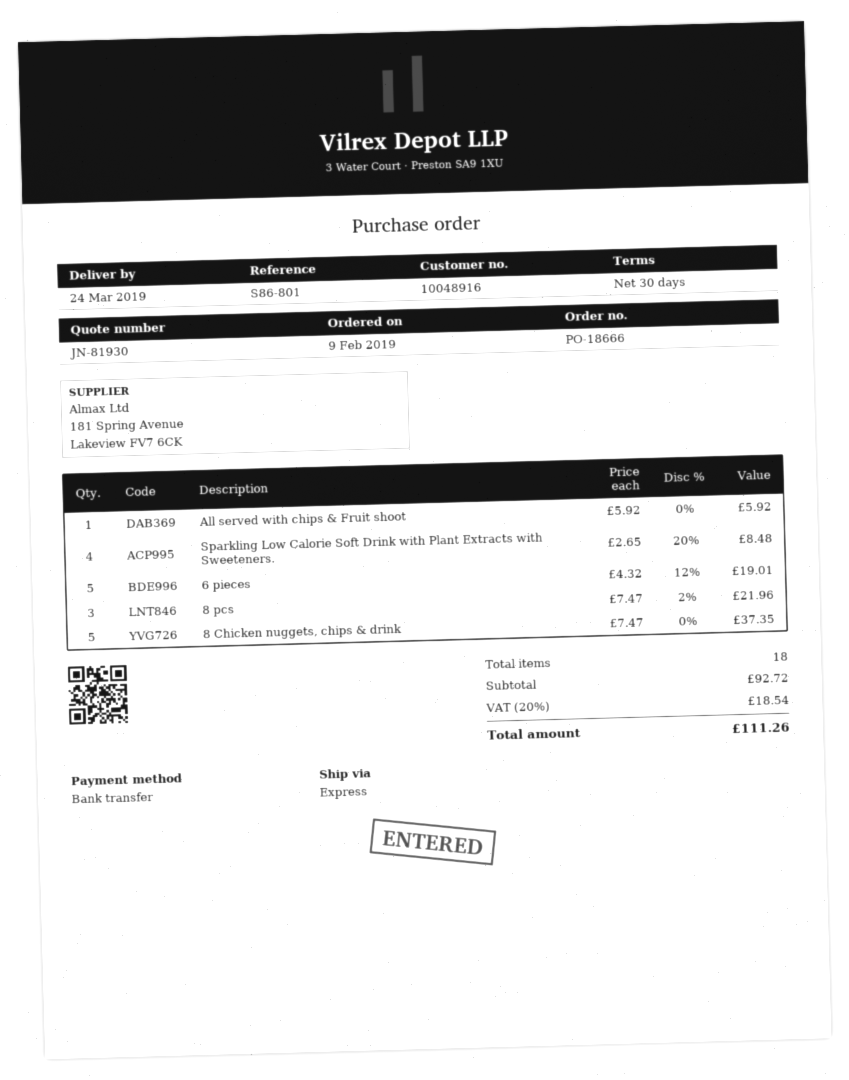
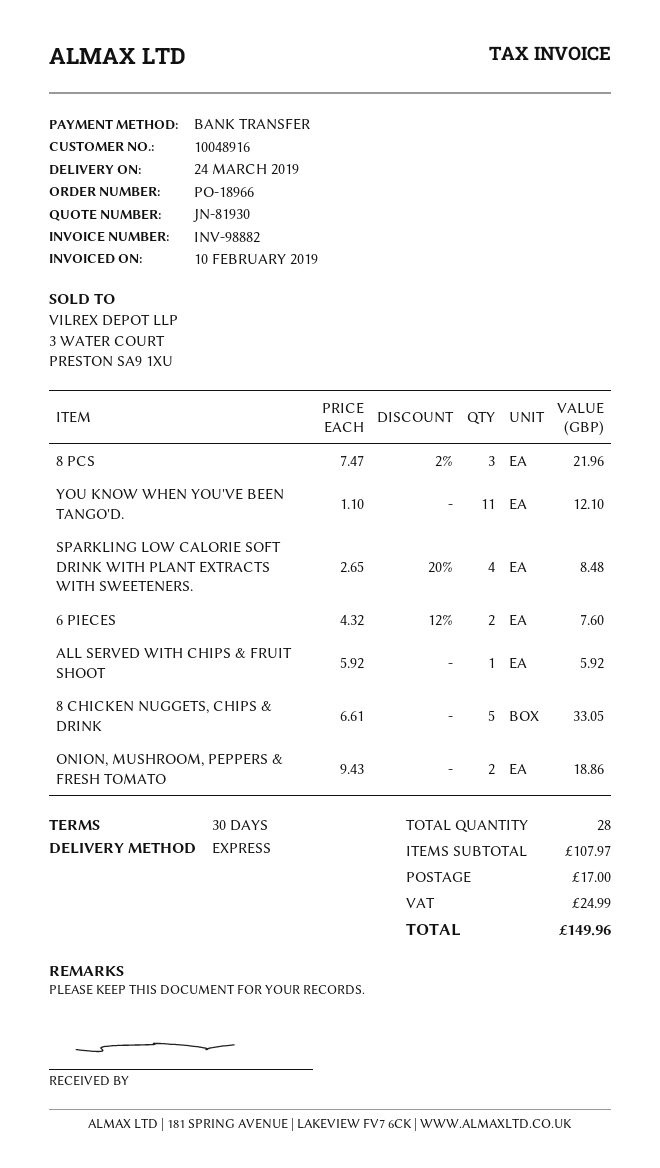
order number: PO-18666 -> PO-18966
6 pieces: 5 x 4.32 - 12% = 19.01 -> 2 x 4.32 - 12% = 7.60
8 Chicken nuggets, chips & drink: 5 x 7.47 = 37.35 -> 5 x 6.61 = 33.05
YOU KNOW WHEN YOU'VE BEEN TANGO'D.: none -> 11 x 1.10 = 12.10
ONION, MUSHROOM, PEPPERS & FRESH TOMATO: none -> 2 x 9.43 = 18.86
total quantity: 18 -> 28
subtotal: 92.72 -> 107.97
shipping: none -> 17.00
tax: 18.54 -> 24.99
total: 111.26 -> 149.96

